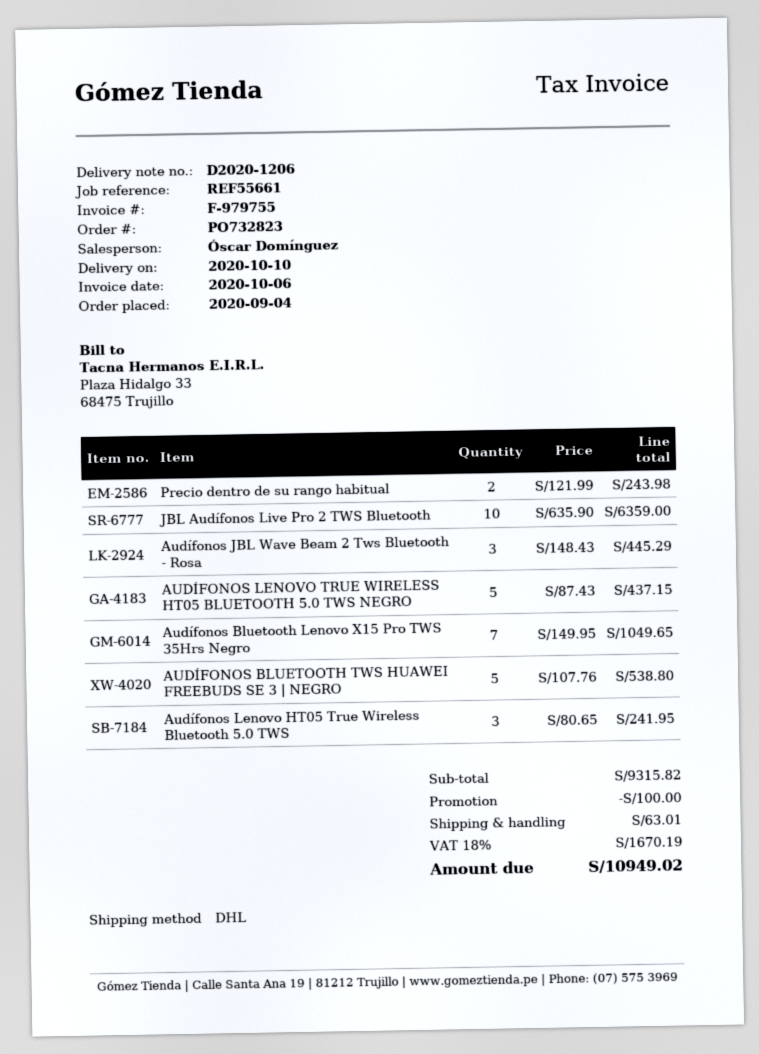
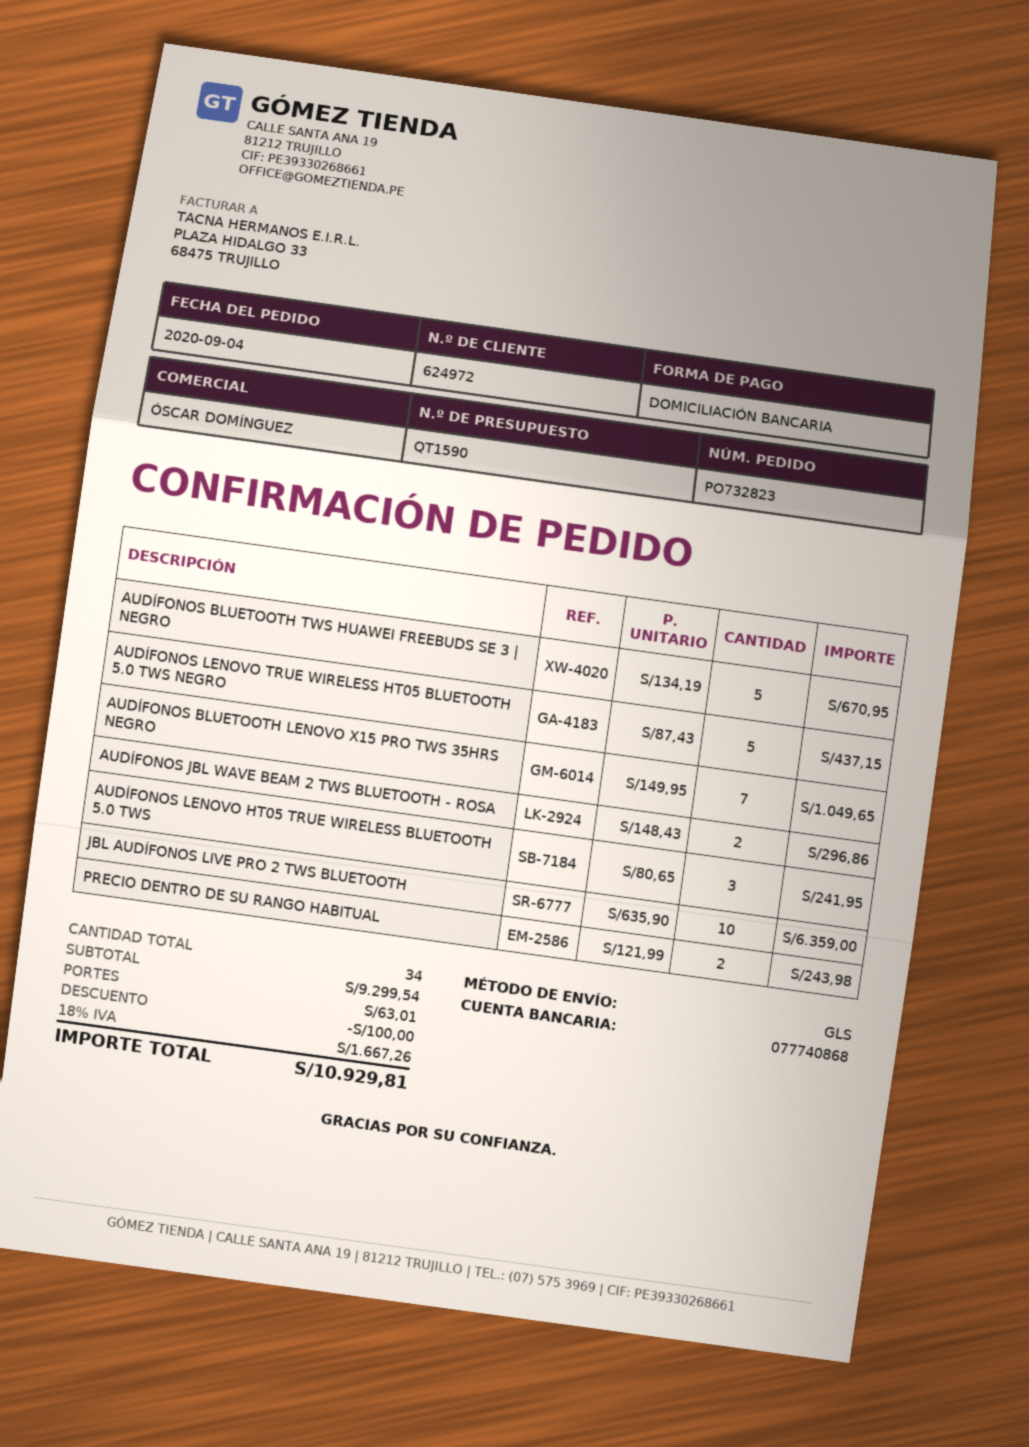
shipping method: DHL -> GLS
Audífonos JBL Wave Beam 2 Tws Bluetooth - Rosa: 3 x 148.43 = 445.29 -> 2 x 148.43 = 296.86
AUDÍFONOS BLUETOOTH TWS HUAWEI FREEBUDS SE 3 | NEGRO: 5 x 107.76 = 538.80 -> 5 x 134.19 = 670.95
subtotal: 9315.82 -> 9299.54
tax: 18% = 1670.19 -> 18% = 1667.26
total: 10949.02 -> 10929.81

